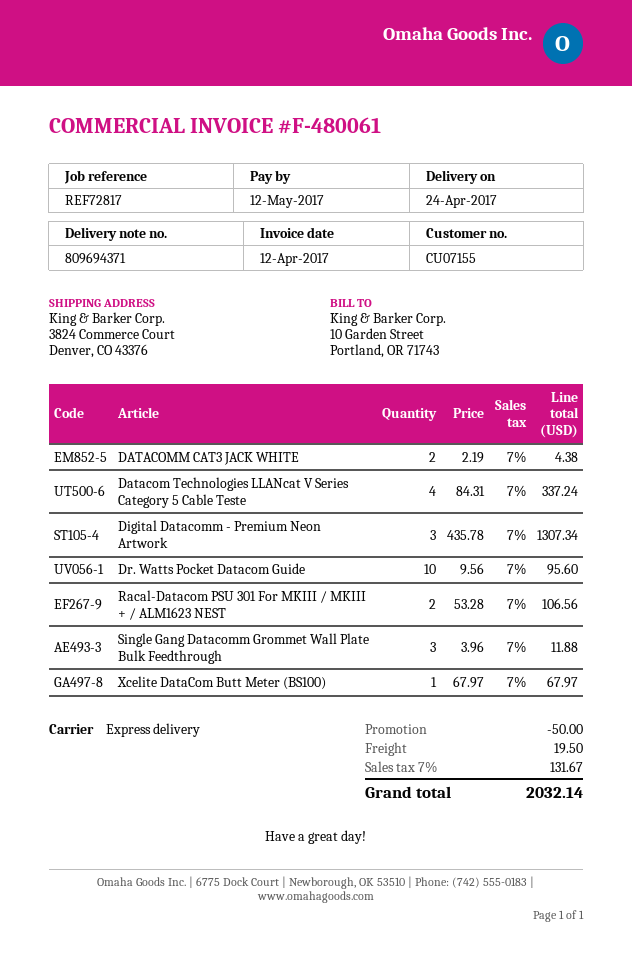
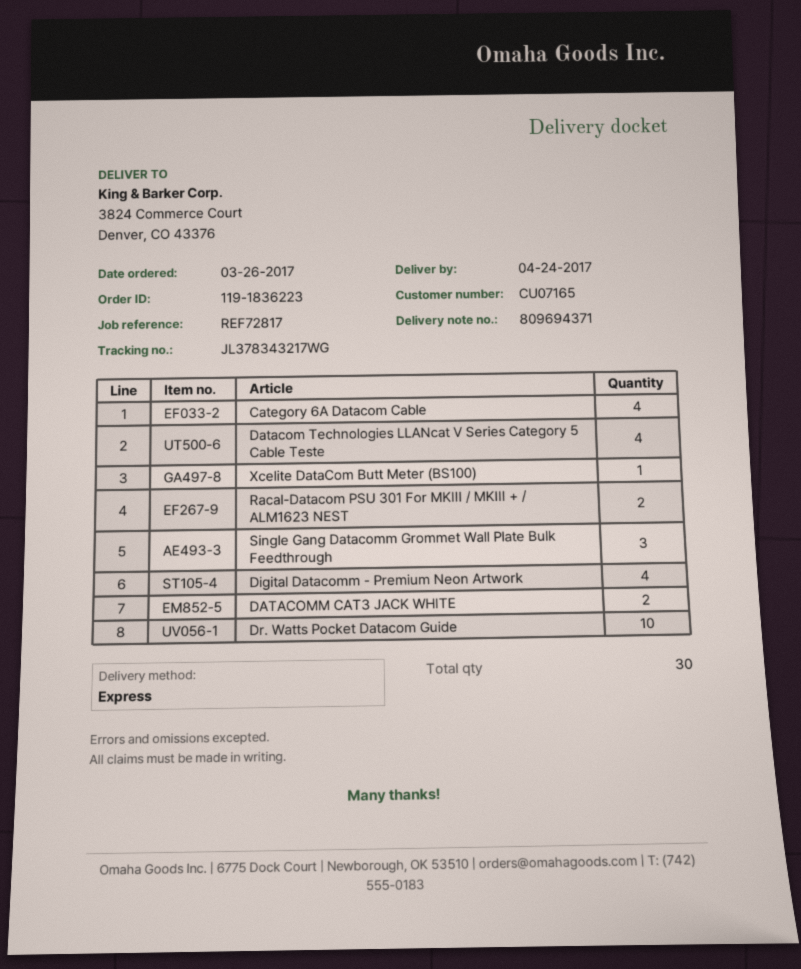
customer number: CU07155 -> CU07165
Digital Datacomm - Premium Neon Artwork: 3 -> 4
Category 6A Datacom Cable: none -> 4

